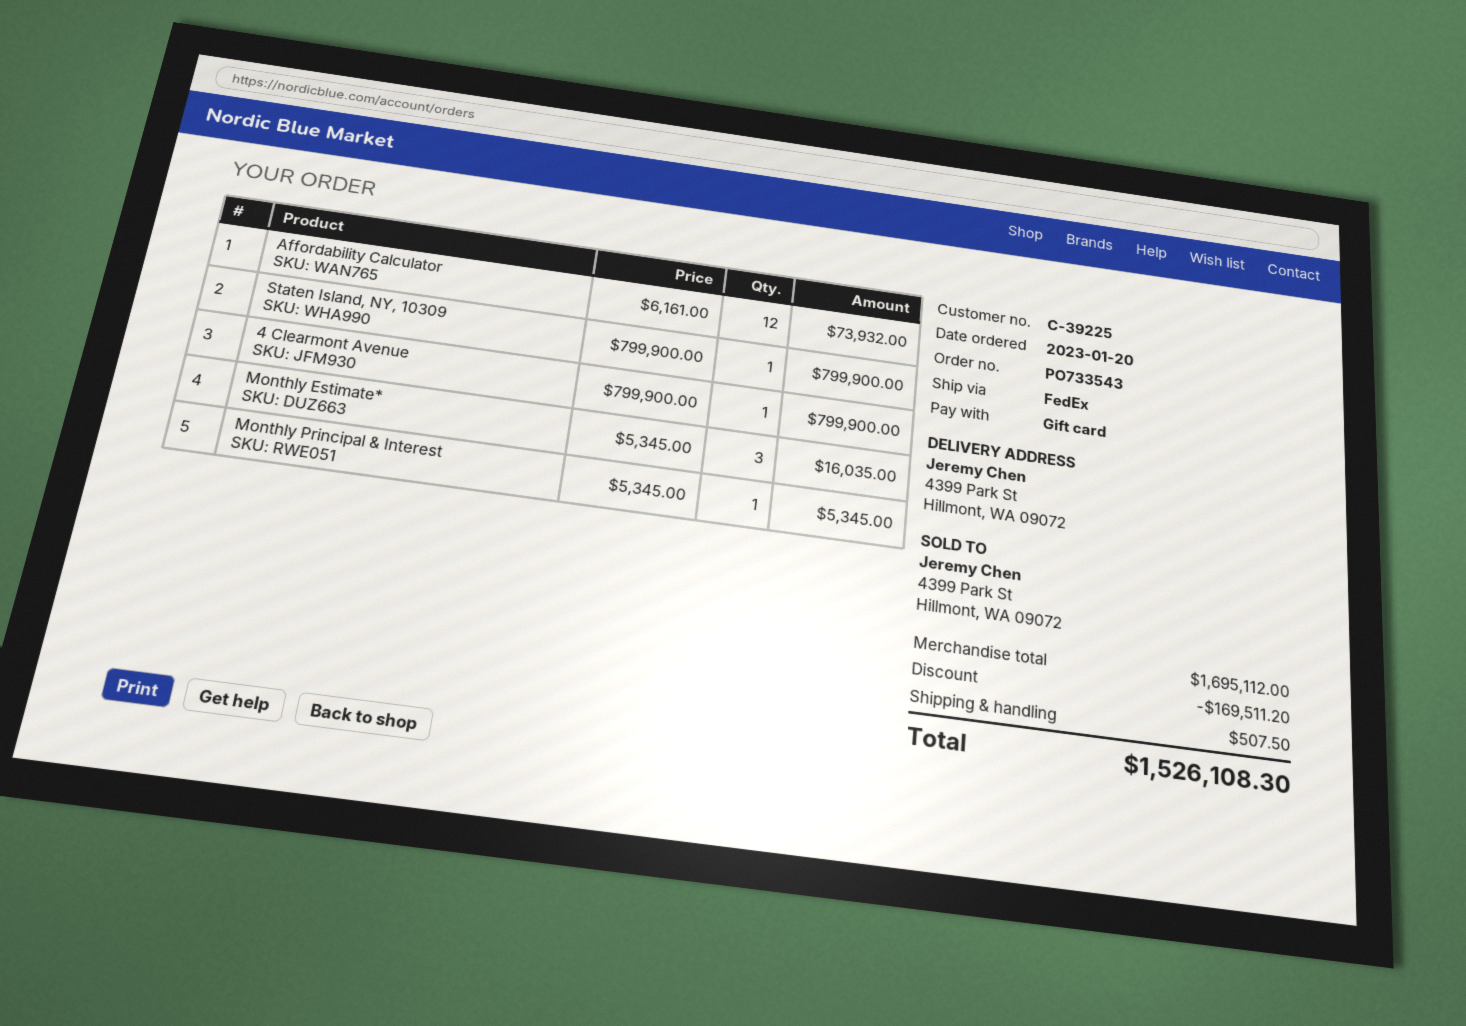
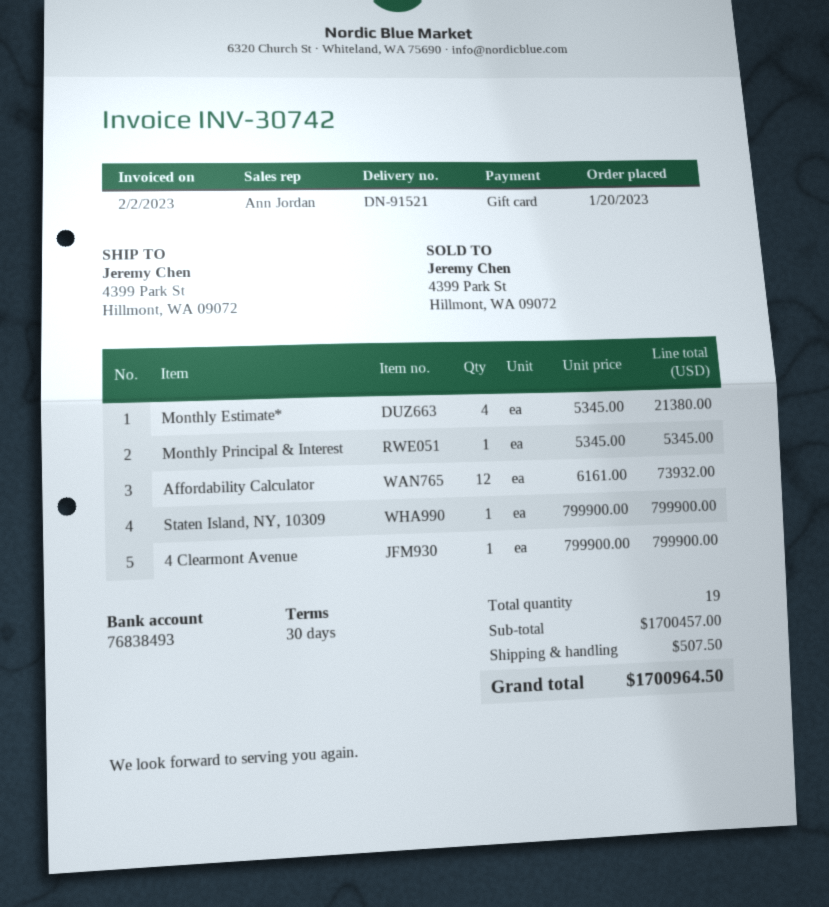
Monthly Estimate*: 3 x 5345.00 = 16035.00 -> 4 x 5345.00 = 21380.00
subtotal: 1695112.00 -> 1700457.00
discount: 169511.20 -> none
total: 1526108.30 -> 1700964.50

